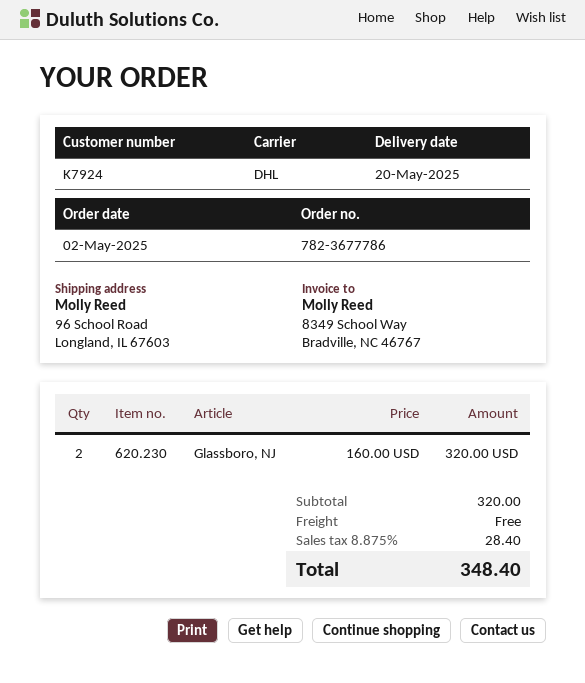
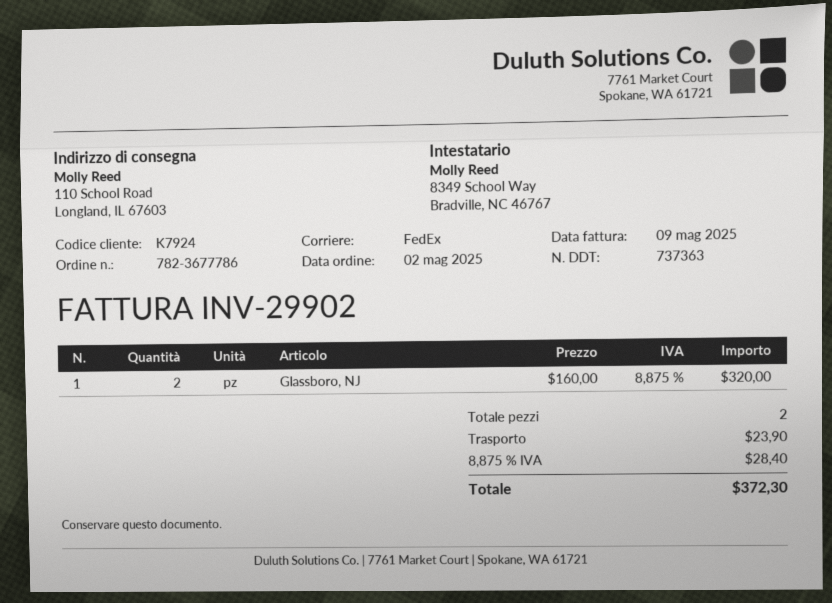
shipping method: DHL -> FedEx
ship to: 96 School Road, Longland, IL 67603 -> 110 School Road, Longland, IL 67603
shipping: 0.00 -> 23.90
total: 348.40 -> 372.30

